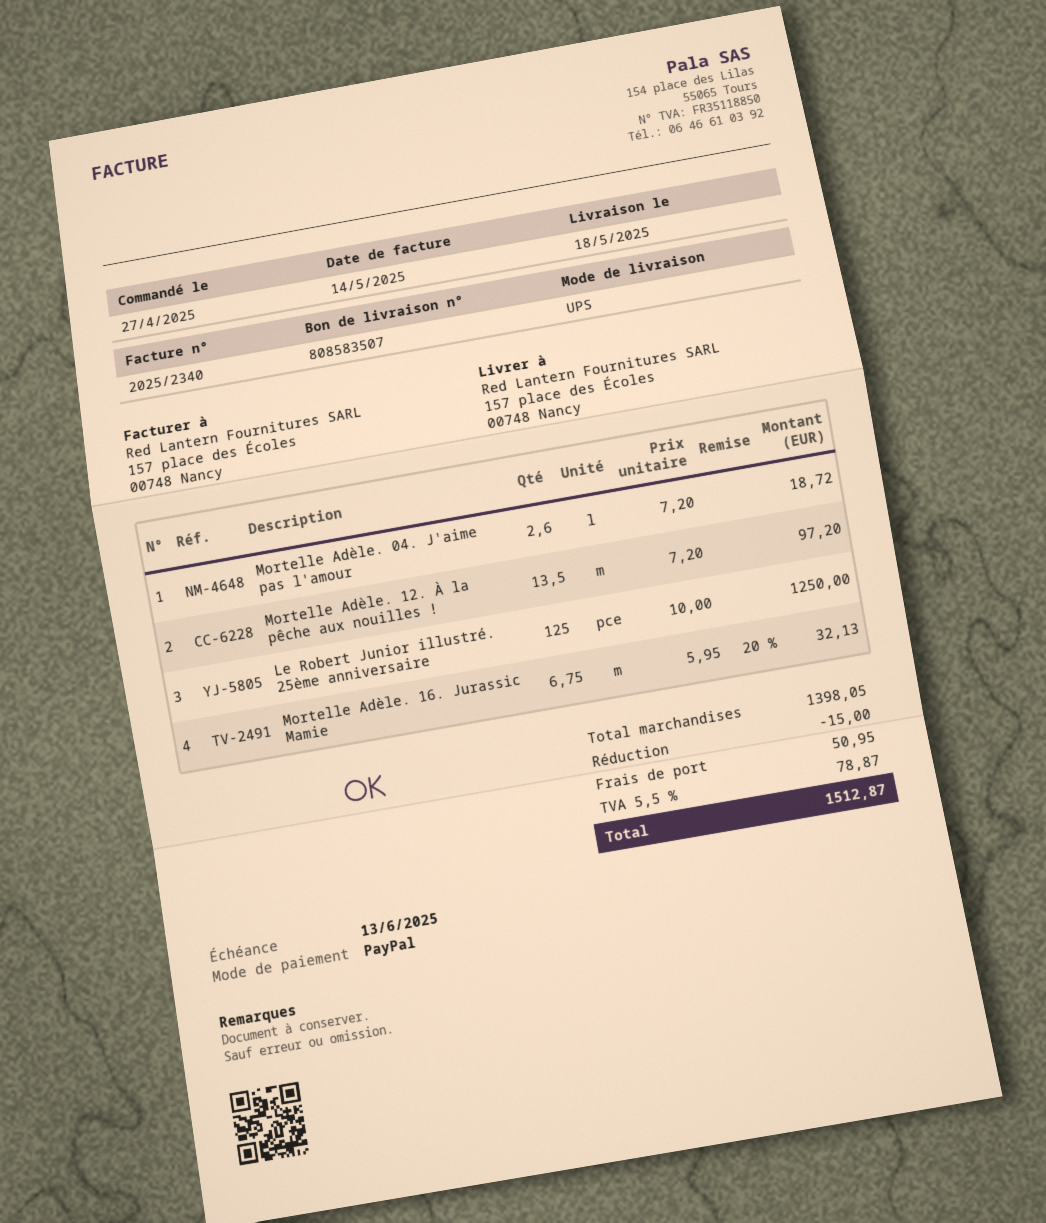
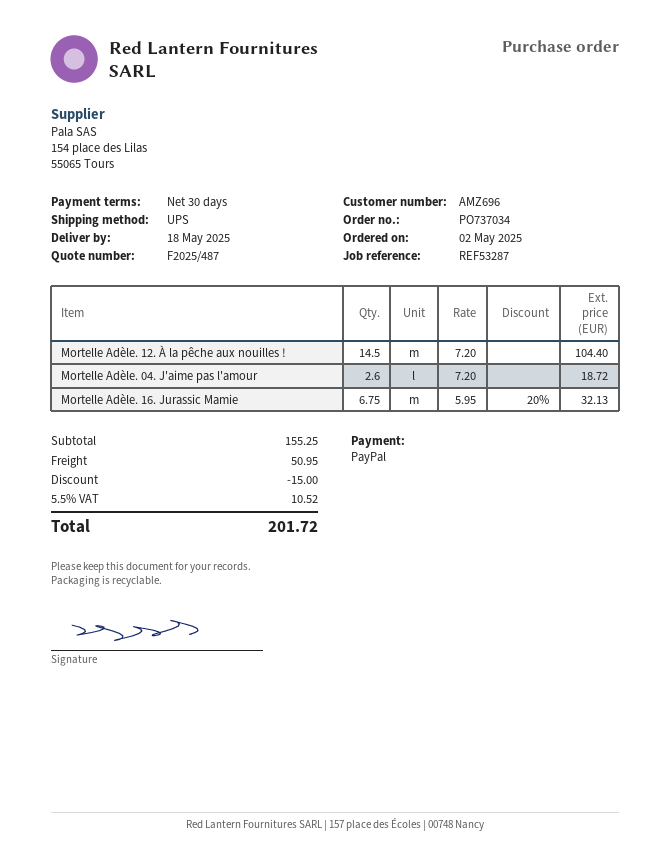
order date: 2025-04-27 -> 2025-05-02
Mortelle Adèle. 12. À la pêche aux nouilles !: 13.5 x 7.20 = 97.20 -> 14.5 x 7.20 = 104.40
Le Robert Junior illustré. 25ème anniversaire: 125 x 10.00 = 1250.00 -> none
subtotal: 1398.05 -> 155.25
tax: 5.5% = 78.87 -> 5.5% = 10.52
total: 1512.87 -> 201.72

